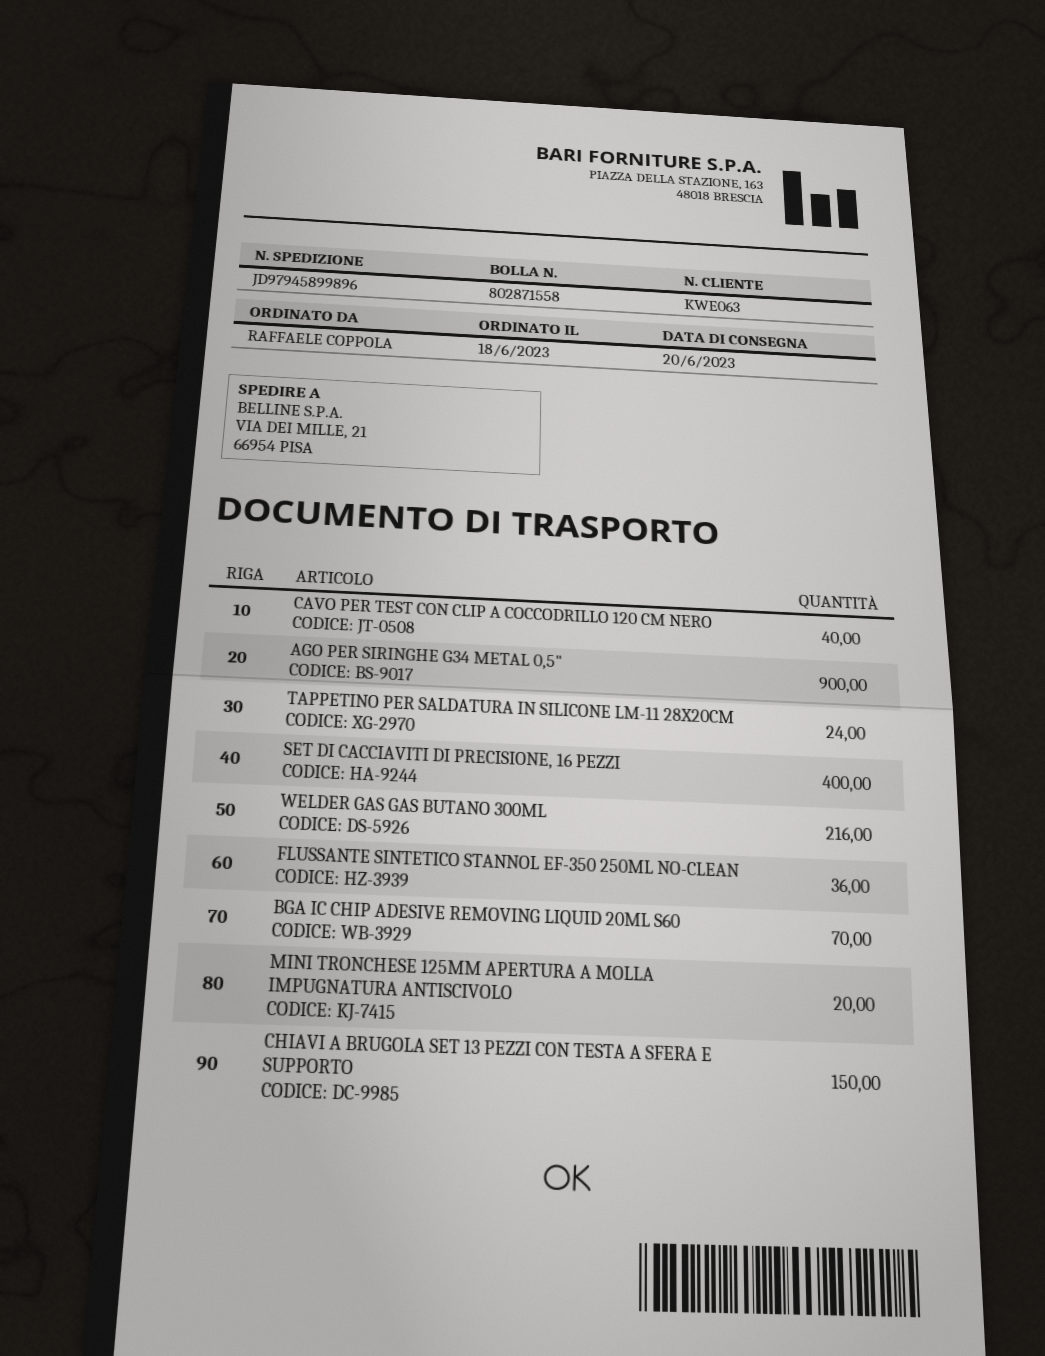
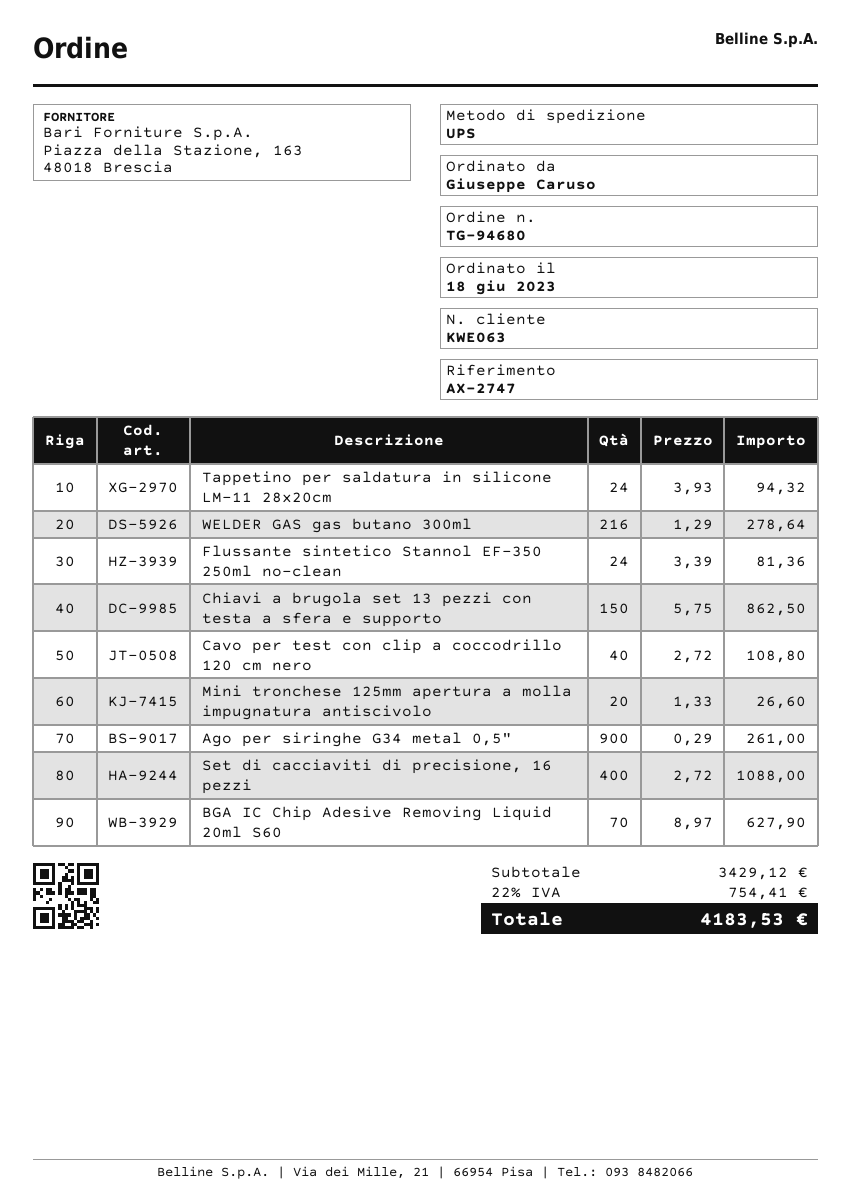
ordered by: RAFFAELE COPPOLA -> Giuseppe Caruso
FLUSSANTE SINTETICO STANNOL EF-350 250ML NO-CLEAN: 36 -> 24

